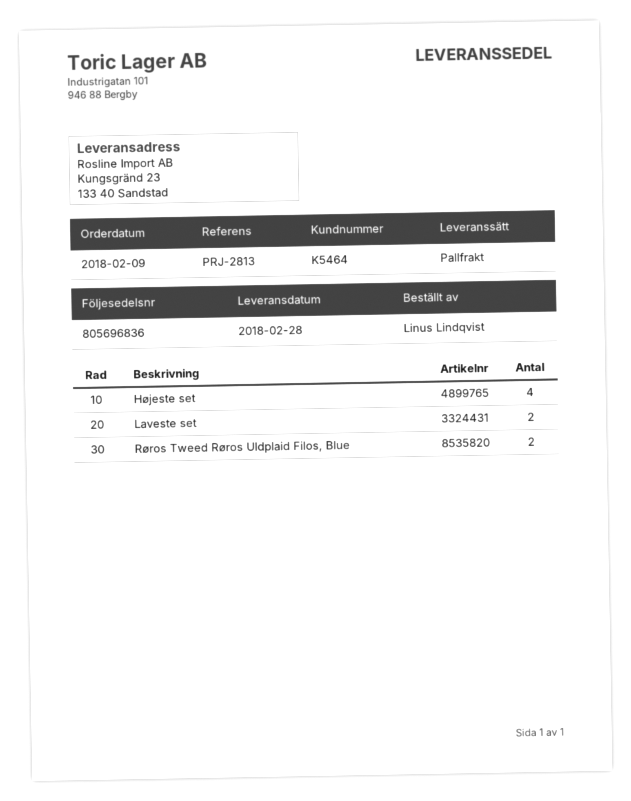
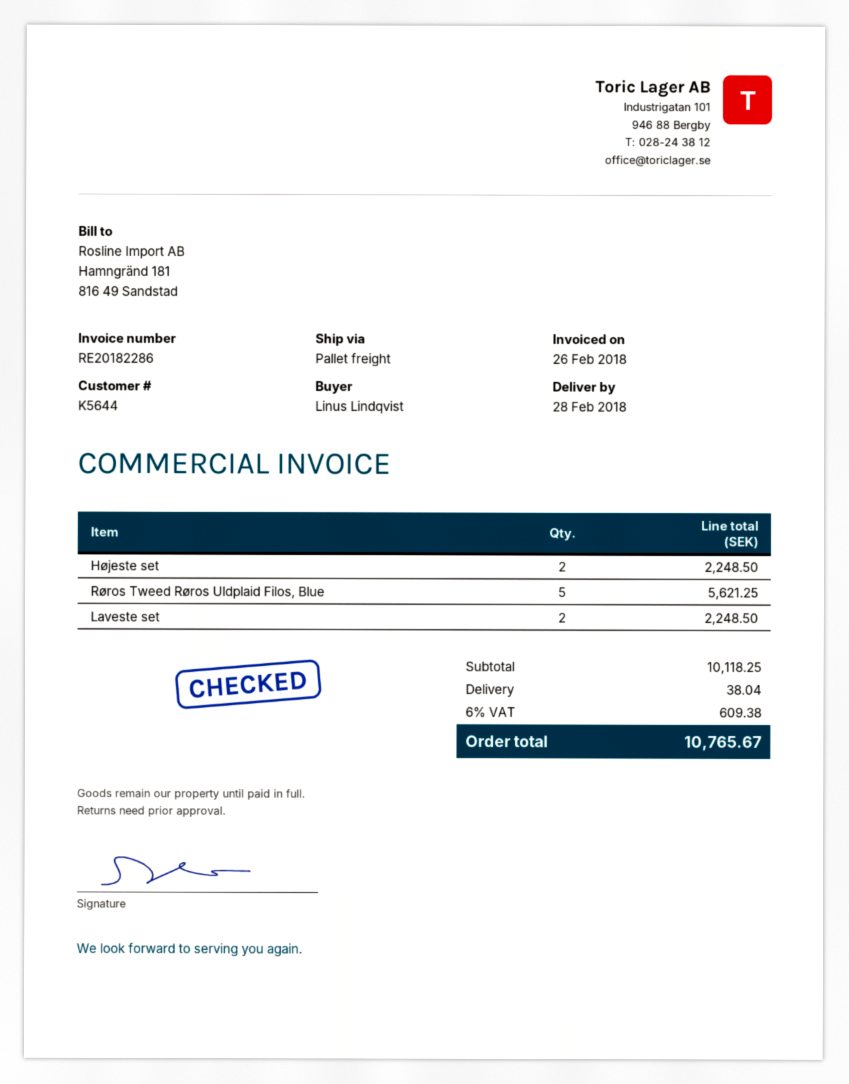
customer number: K5464 -> K5644
Højeste set: 4 -> 2
Røros Tweed Røros Uldplaid Filos, Blue: 2 -> 5

